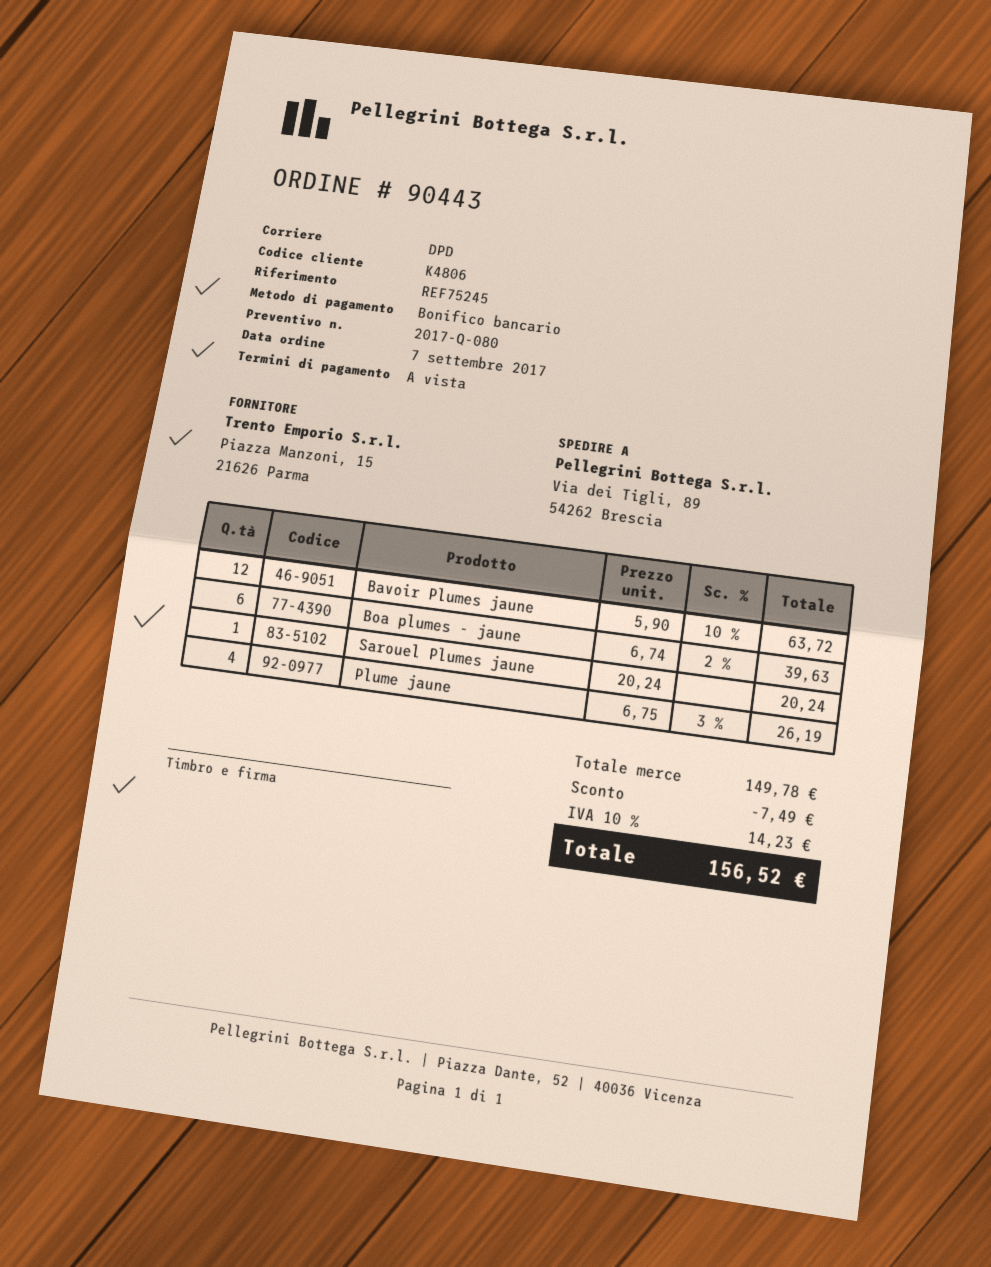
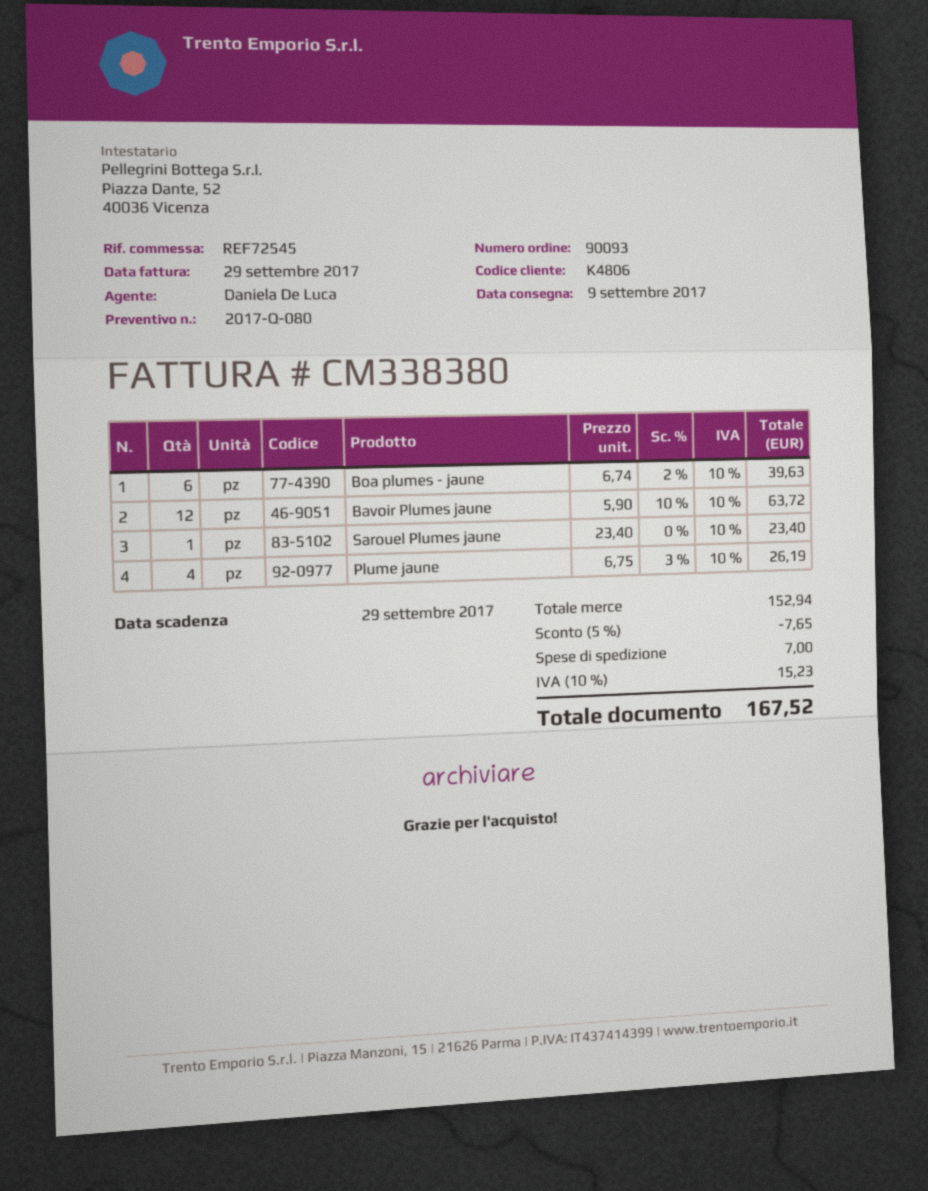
order number: 90443 -> 90093
reference: REF75245 -> REF72545
Sarouel Plumes jaune: 1 x 20.24 = 20.24 -> 1 x 23.40 = 23.40
subtotal: 149.78 -> 152.94
discount: 7.49 -> 7.65
shipping: none -> 7.00
tax: 10% = 14.23 -> 10% = 15.23
total: 156.52 -> 167.52

